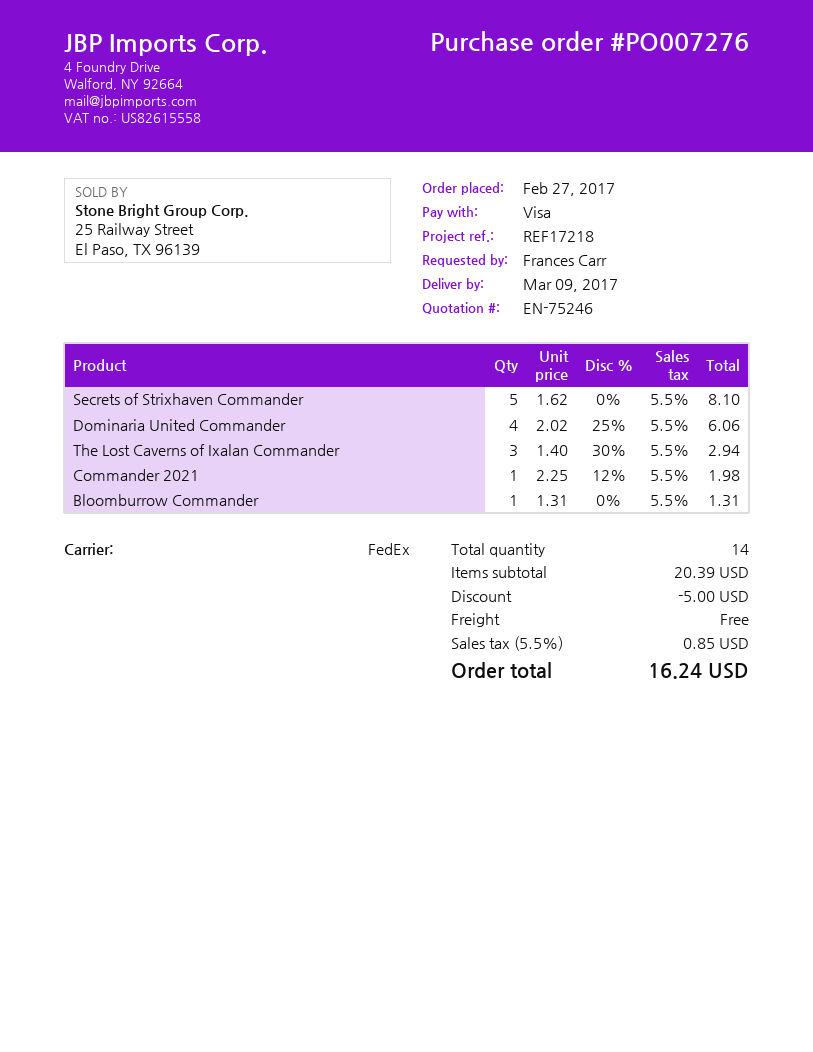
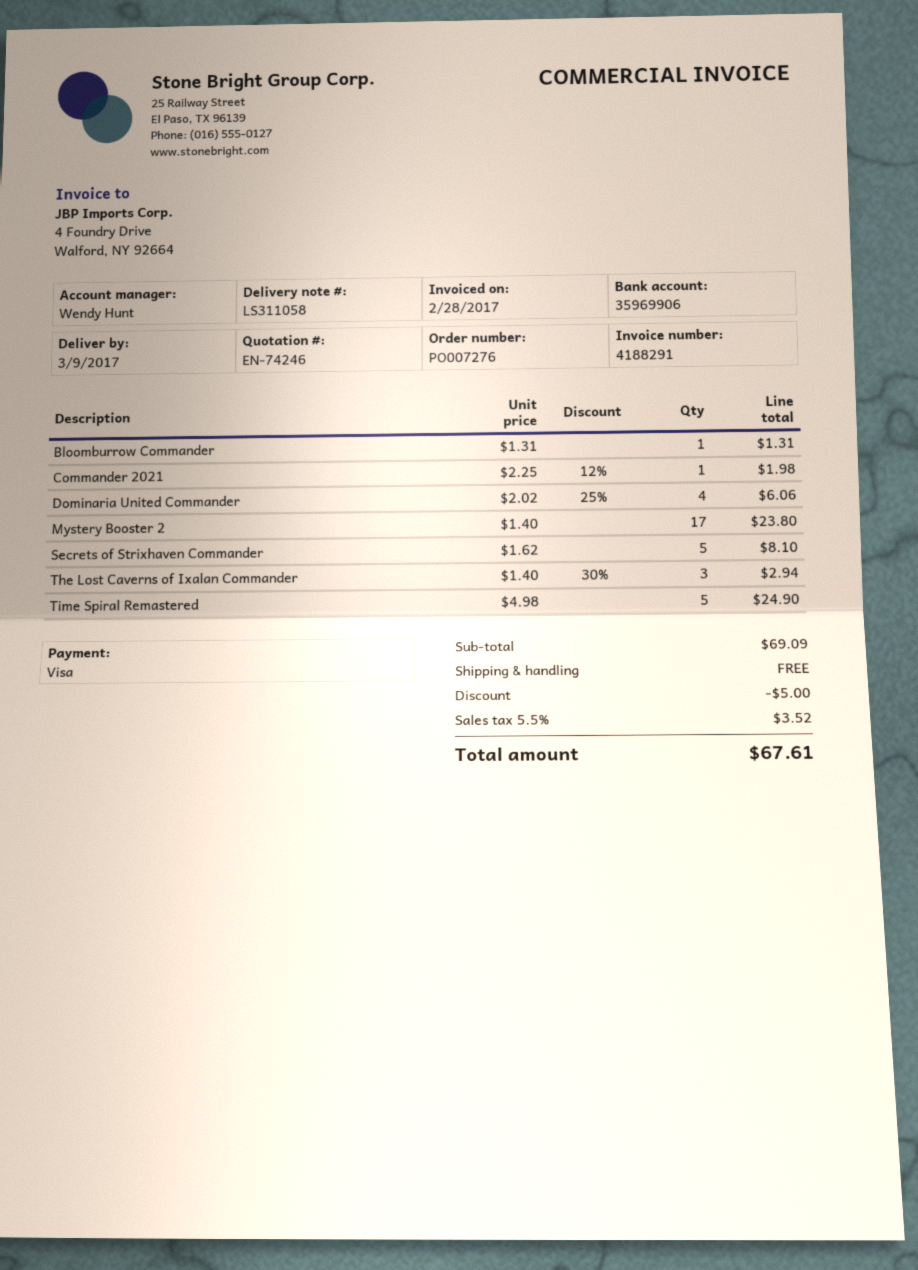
quote number: EN-75246 -> EN-74246
Mystery Booster 2: none -> 17 x 1.40 = 23.80
Time Spiral Remastered: none -> 5 x 4.98 = 24.90
subtotal: 20.39 -> 69.09
tax: 5.5% = 0.85 -> 5.5% = 3.52
total: 16.24 -> 67.61

